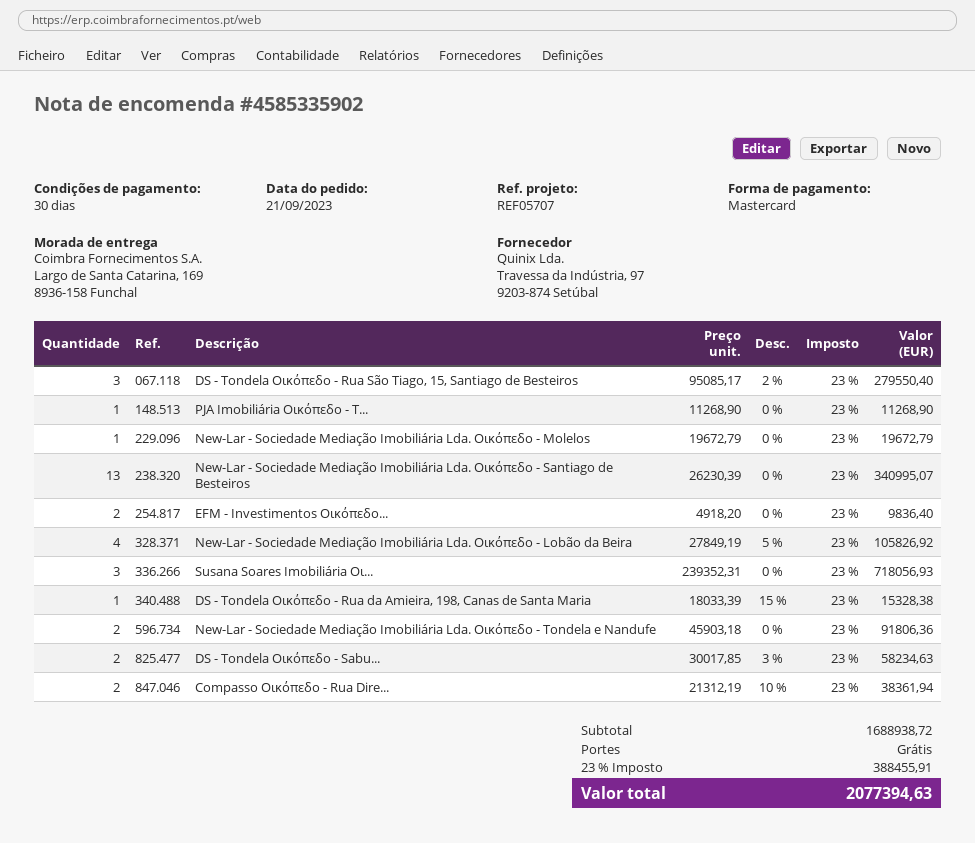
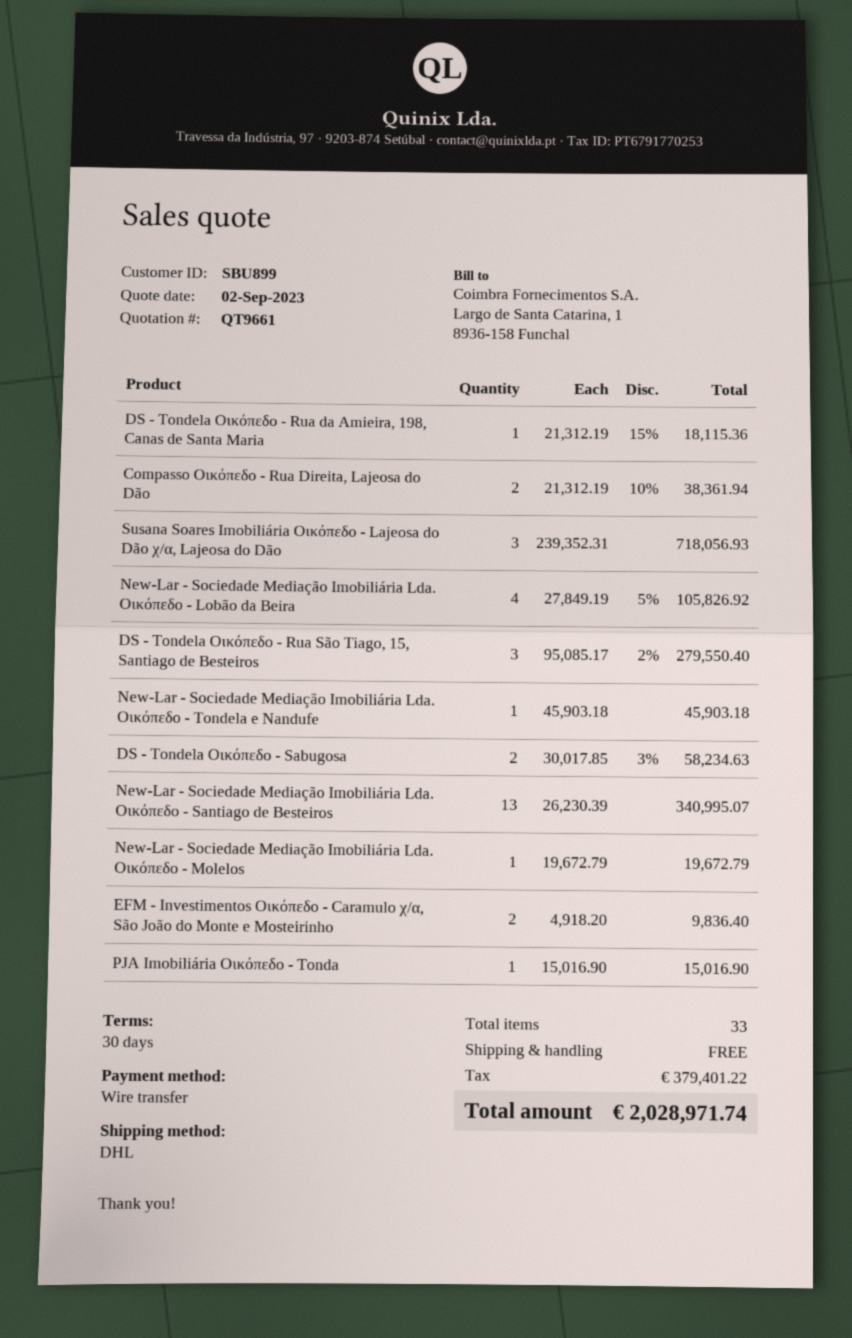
payment method: Mastercard -> bank transfer
PJA Imobiliária Οικόπεδο - T...: 1 x 11268.90 = 11268.90 -> 1 x 15016.90 = 15016.90
DS - Tondela Οικόπεδο - Rua da Amieira, 198, Canas de Santa Maria: 1 x 18033.39 - 15% = 15328.38 -> 1 x 21312.19 - 15% = 18115.36
New-Lar - Sociedade Mediação Imobiliária Lda. Οικόπεδο - Tondela e Nandufe: 2 x 45903.18 = 91806.36 -> 1 x 45903.18 = 45903.18
tax: 388455.91 -> 379401.22
total: 2077394.63 -> 2028971.74

